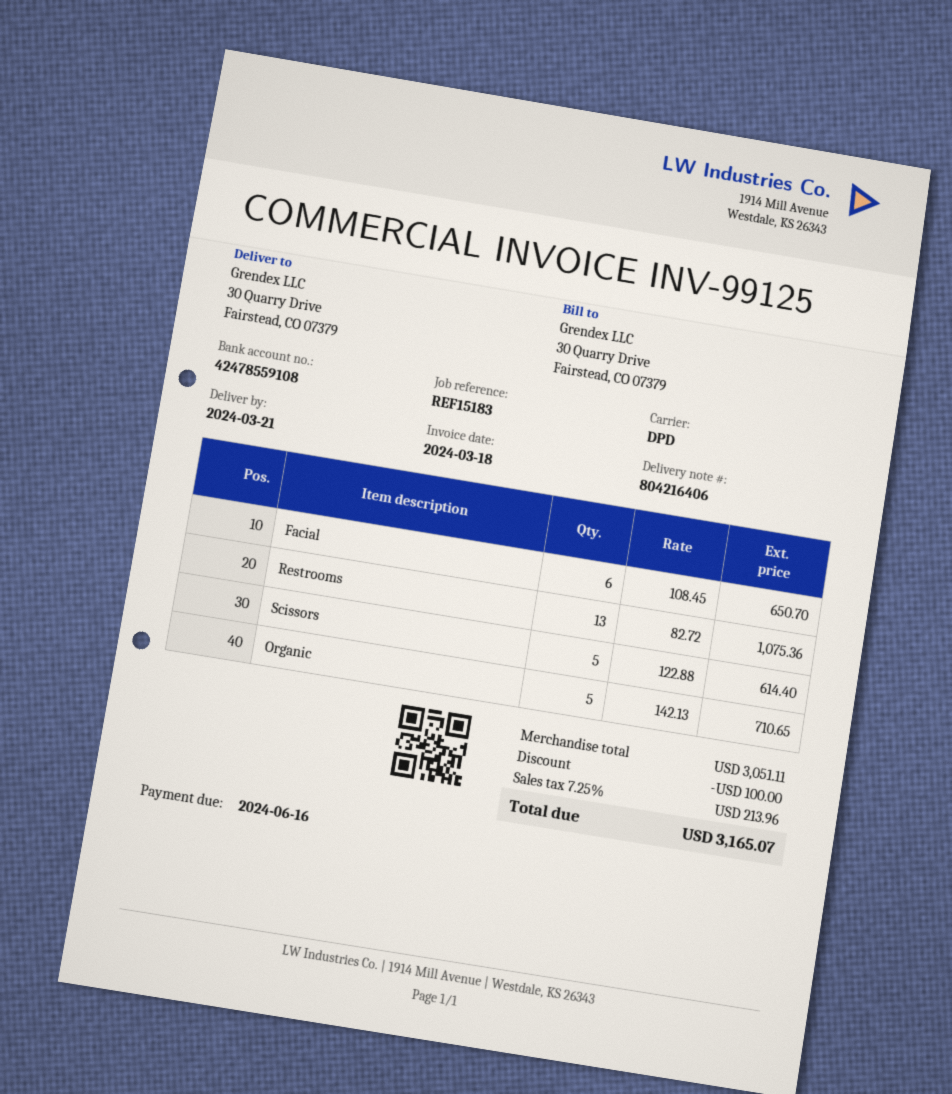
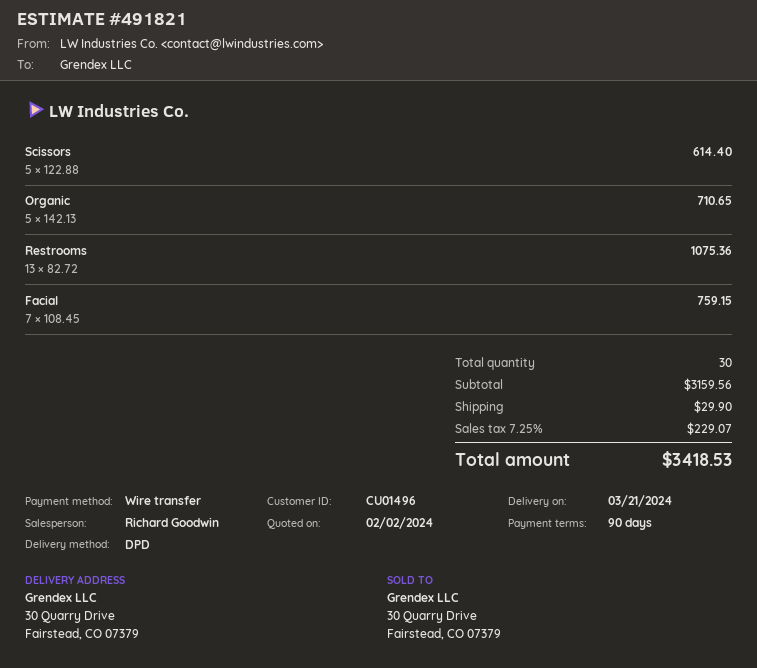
Facial: 6 x 108.45 = 650.70 -> 7 x 108.45 = 759.15
subtotal: 3051.11 -> 3159.56
discount: 100.00 -> none
shipping: none -> 29.90
tax: 7.25% = 213.96 -> 7.25% = 229.07
total: 3165.07 -> 3418.53

